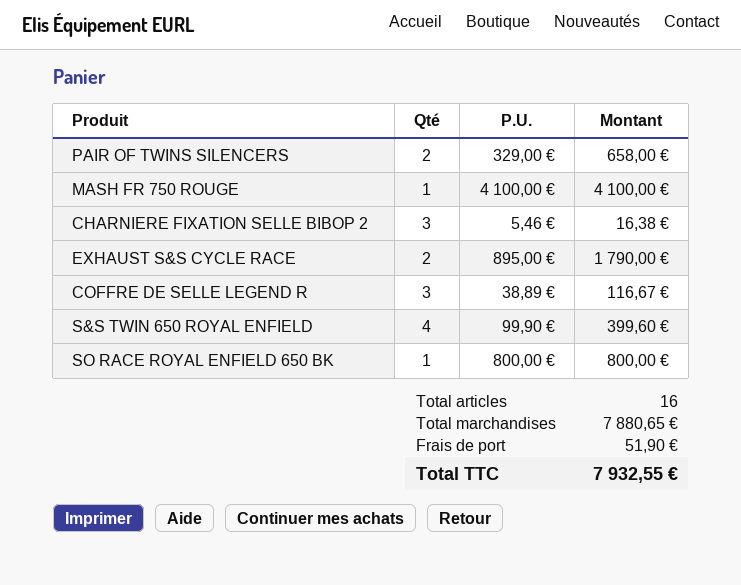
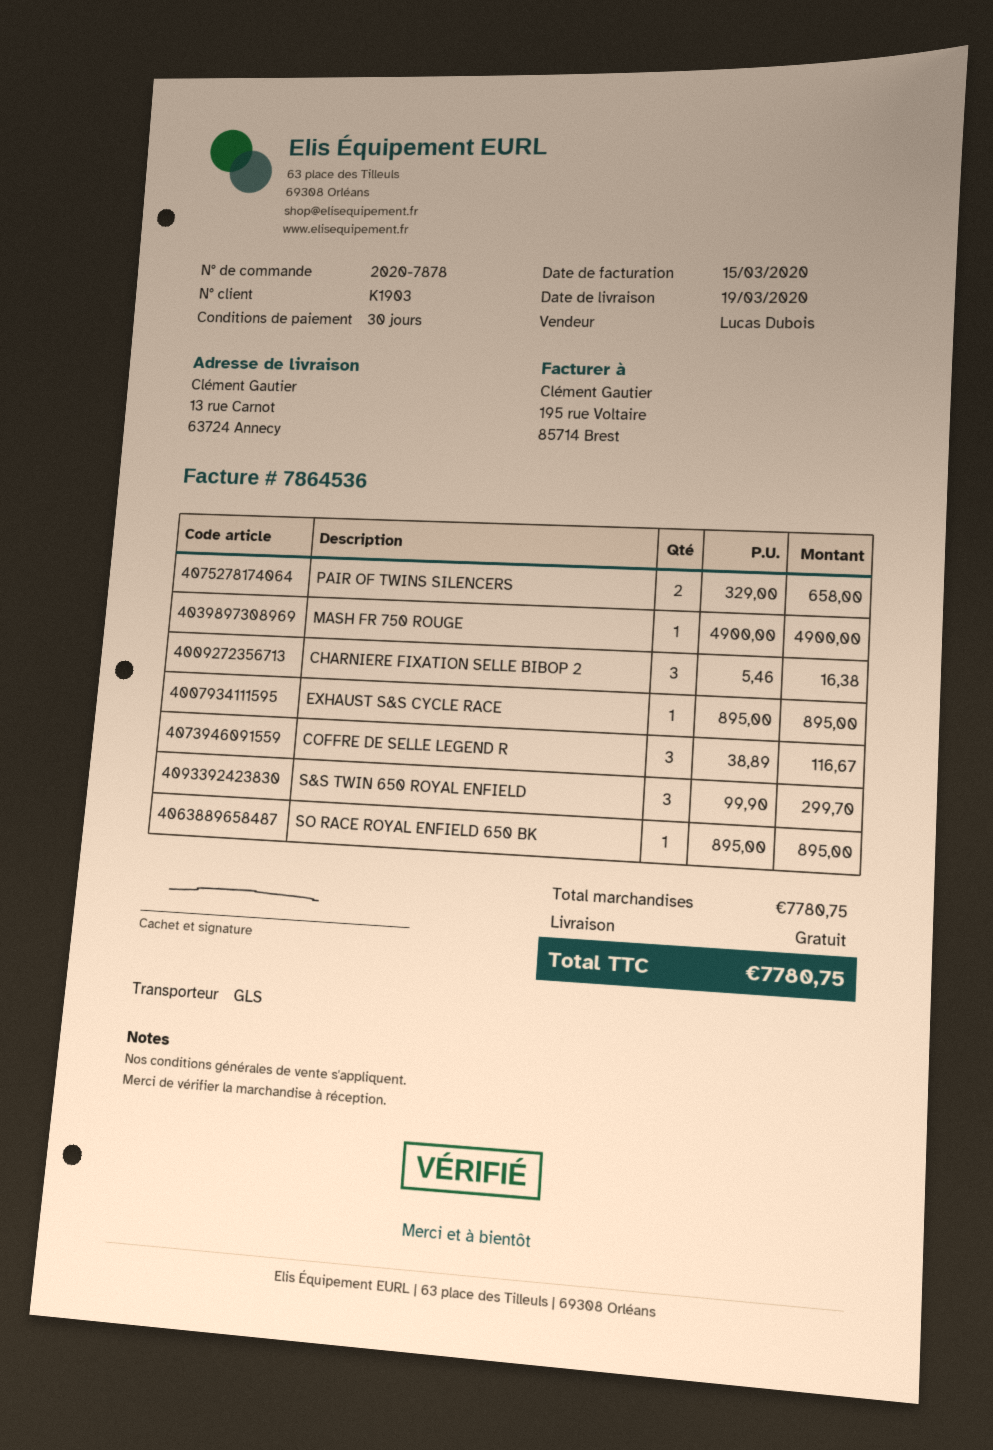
MASH FR 750 ROUGE: 1 x 4100.00 = 4100.00 -> 1 x 4900.00 = 4900.00
EXHAUST S&S CYCLE RACE: 2 x 895.00 = 1790.00 -> 1 x 895.00 = 895.00
S&S TWIN 650 ROYAL ENFIELD: 4 x 99.90 = 399.60 -> 3 x 99.90 = 299.70
SO RACE ROYAL ENFIELD 650 BK: 1 x 800.00 = 800.00 -> 1 x 895.00 = 895.00
subtotal: 7880.65 -> 7780.75
shipping: 51.90 -> 0.00
total: 7932.55 -> 7780.75

